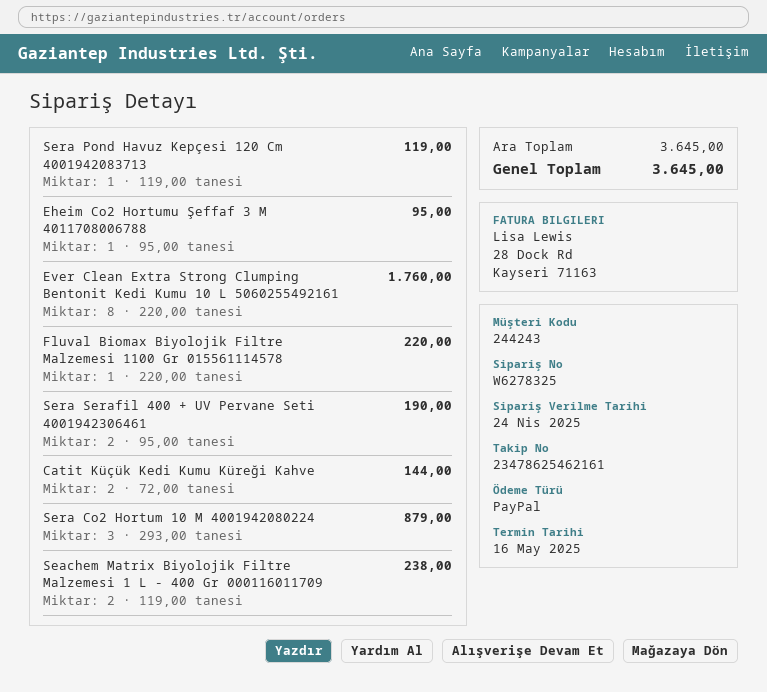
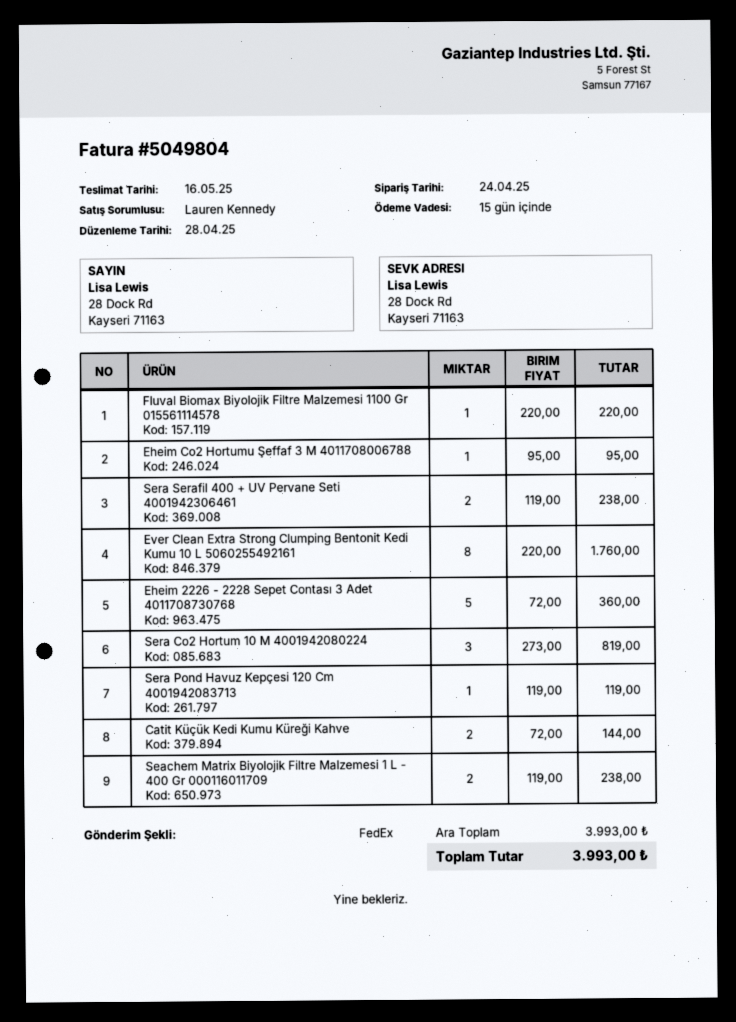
Sera Serafil 400 + UV Pervane Seti 4001942306461: 2 x 95.00 = 190.00 -> 2 x 119.00 = 238.00
Sera Co2 Hortum 10 M 4001942080224: 3 x 293.00 = 879.00 -> 3 x 273.00 = 819.00
Eheim 2226 - 2228 Sepet Contası 3 Adet 4011708730768: none -> 5 x 72.00 = 360.00
subtotal: 3645.00 -> 3993.00
total: 3645.00 -> 3993.00

